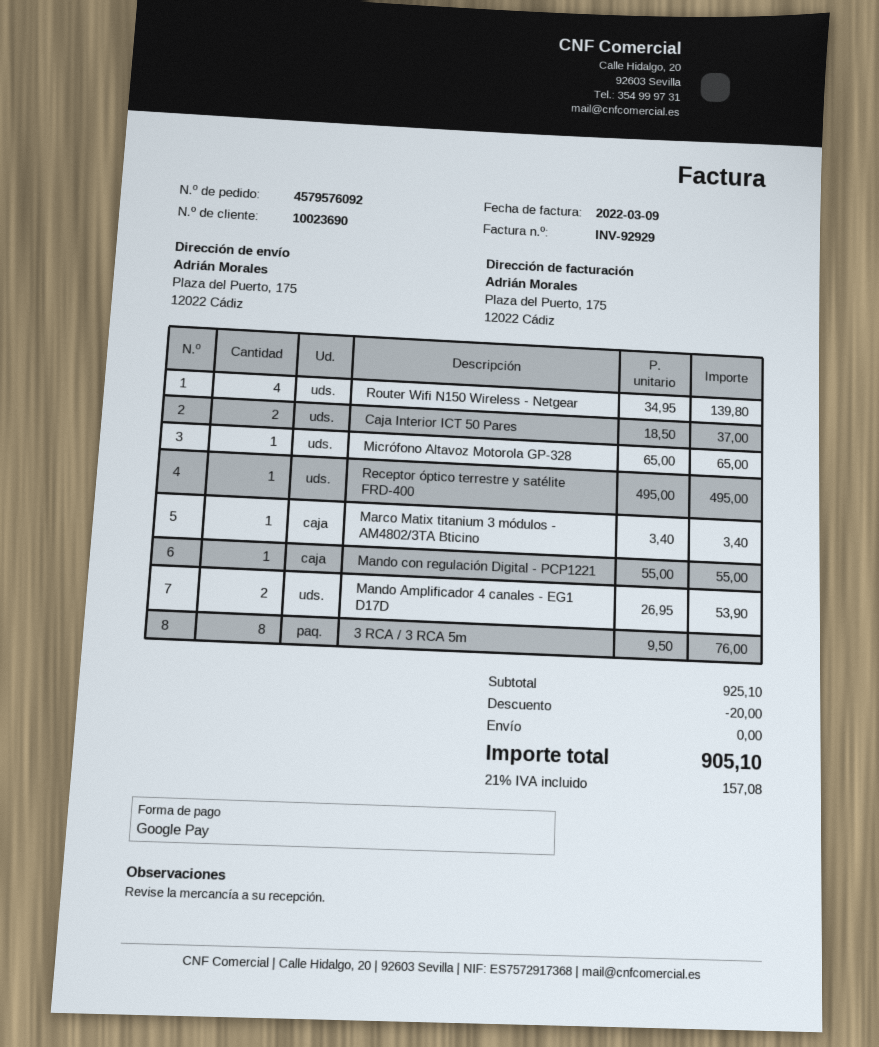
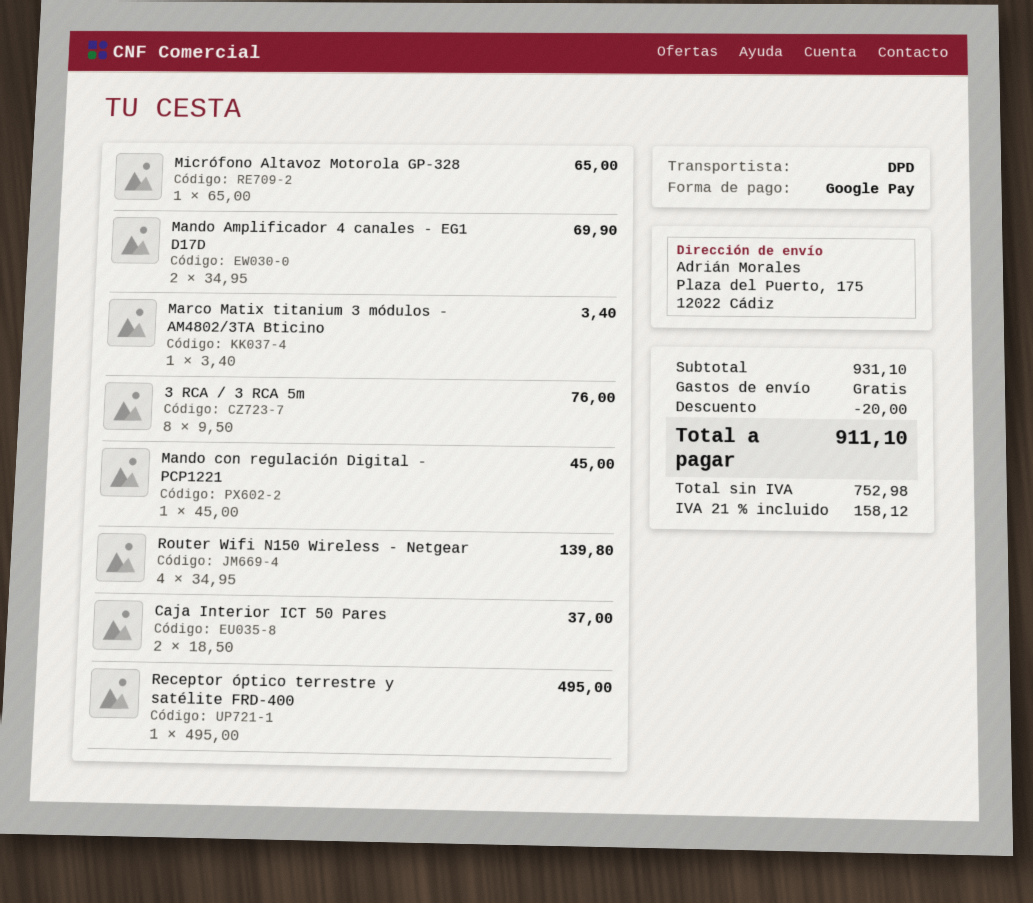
Mando con regulación Digital - PCP1221: 1 x 55.00 = 55.00 -> 1 x 45.00 = 45.00
Mando Amplificador 4 canales - EG1 D17D: 2 x 26.95 = 53.90 -> 2 x 34.95 = 69.90
subtotal: 925.10 -> 931.10
tax: 21% = 157.08 -> 21% = 158.12
total: 905.10 -> 911.10

